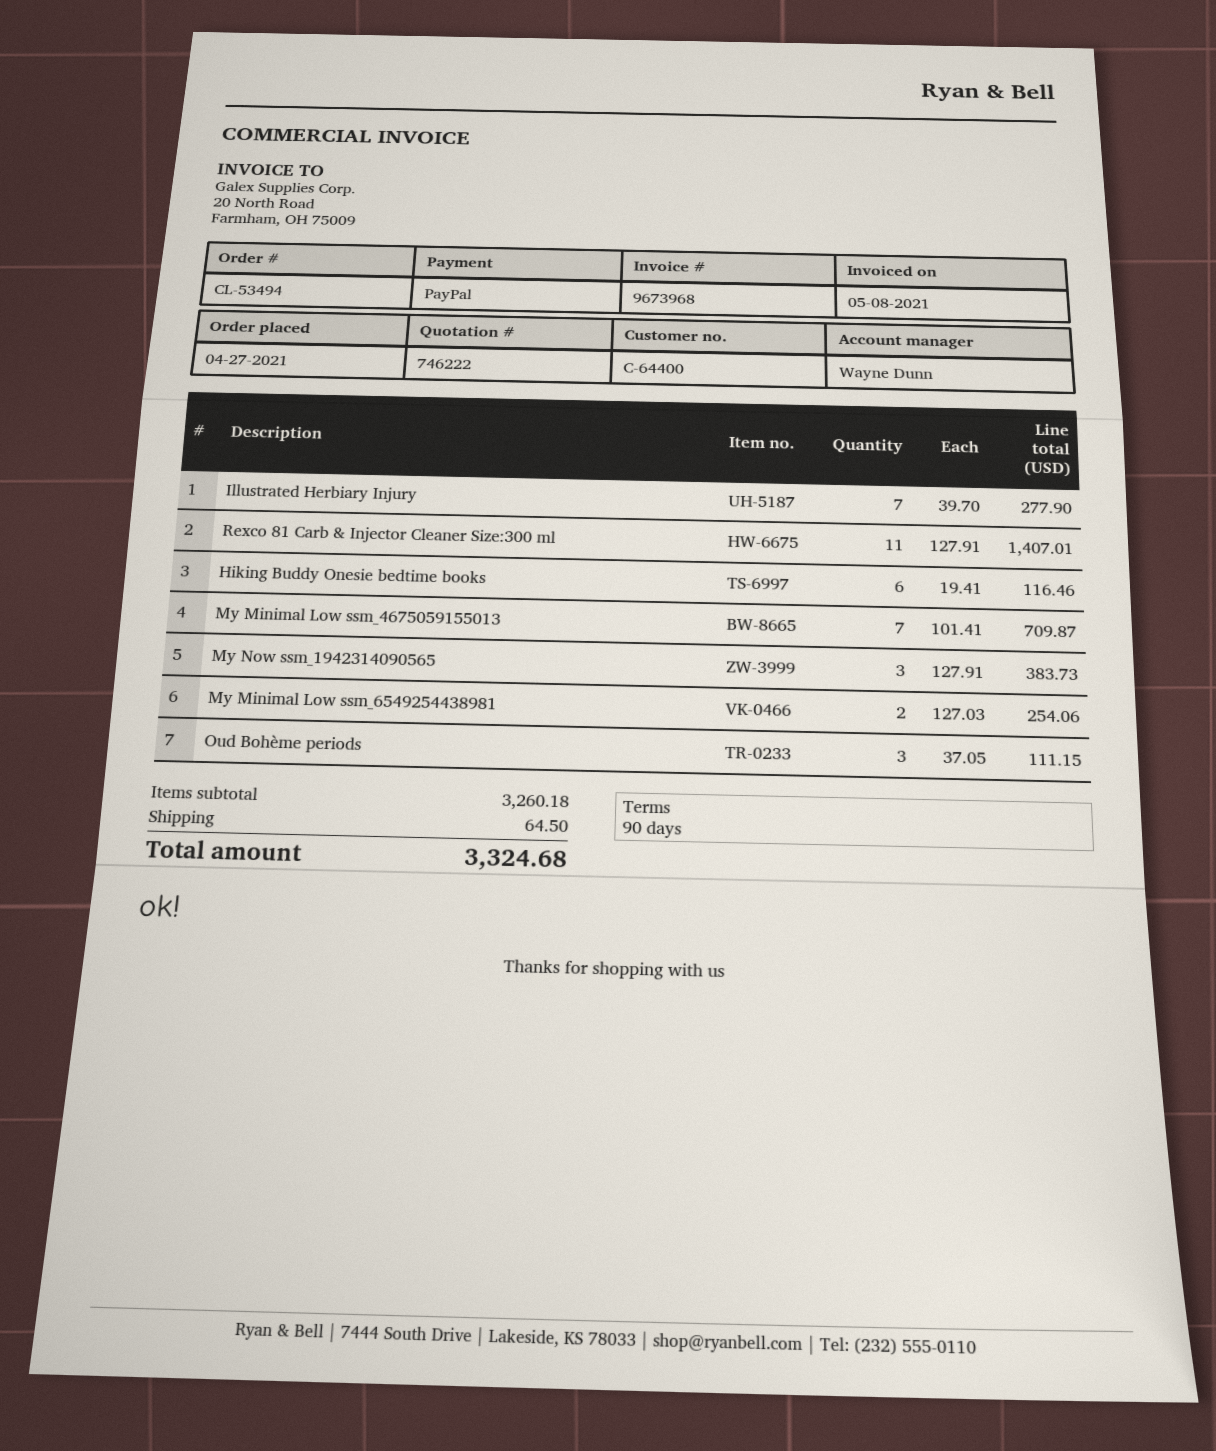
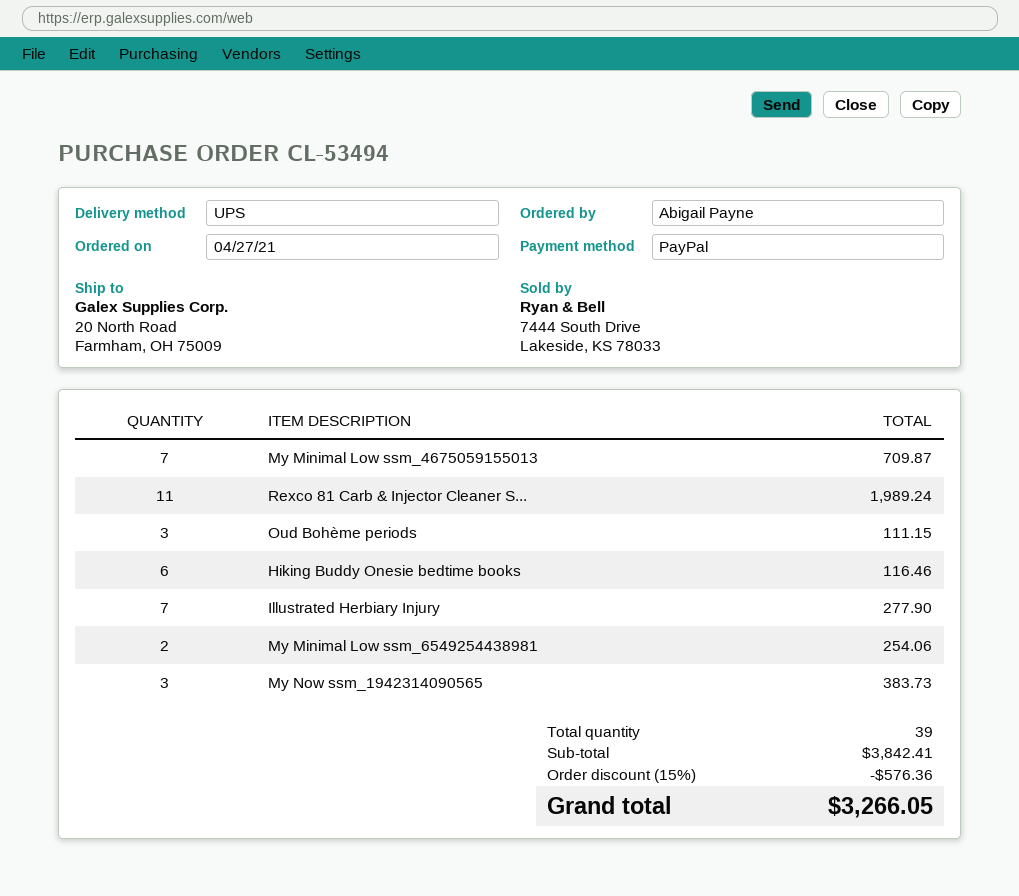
Rexco 81 Carb & Injector Cleaner Size:300 ml: 11 for 1407.01 -> 11 for 1989.24
subtotal: 3260.18 -> 3842.41
discount: none -> 15% = 576.36
shipping: 64.50 -> none
total: 3324.68 -> 3266.05

